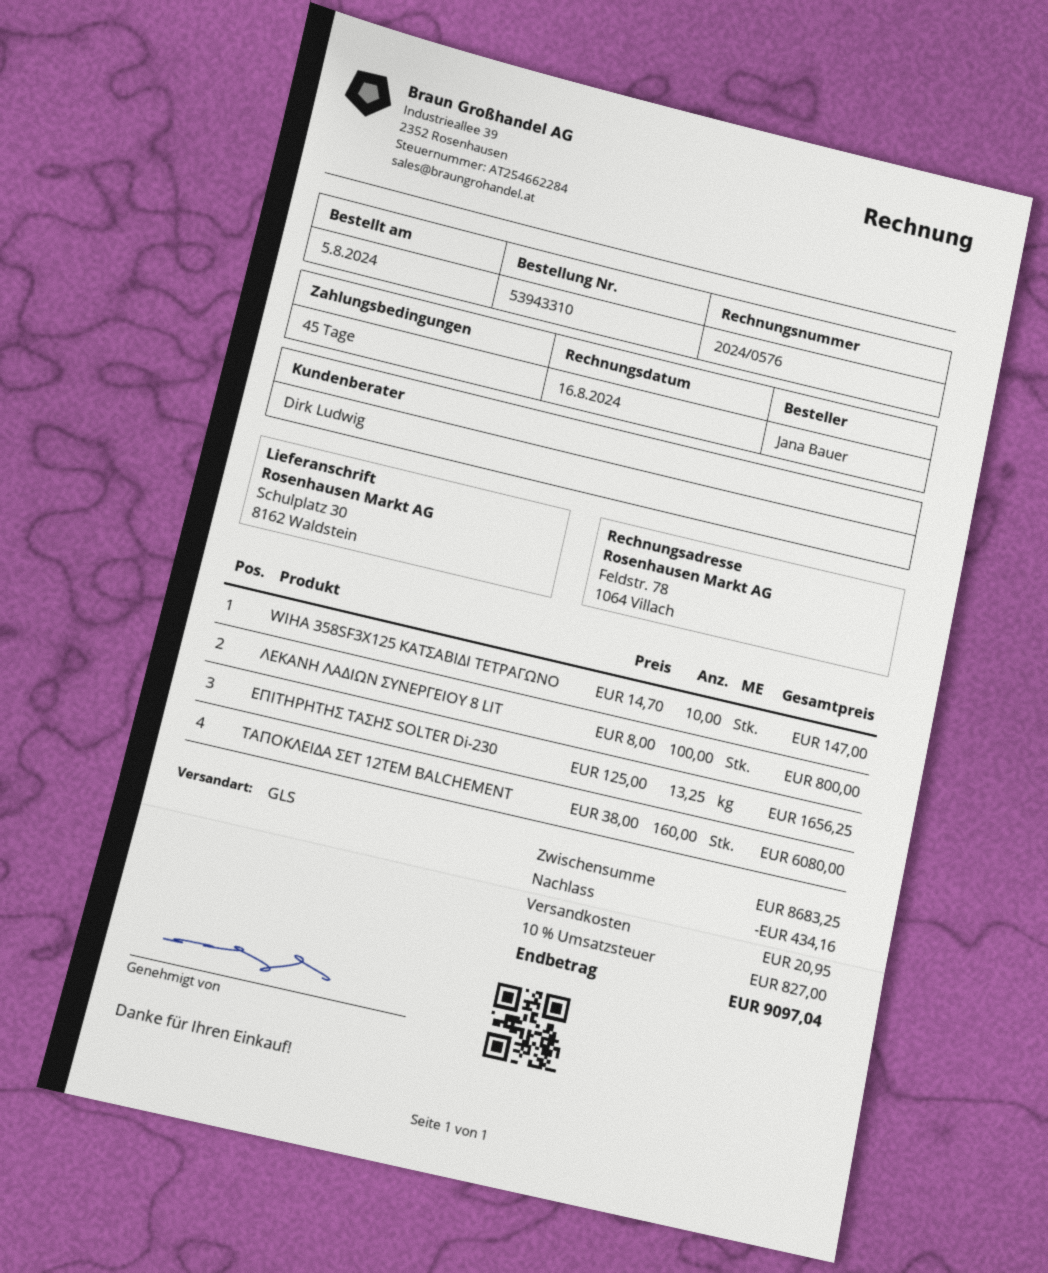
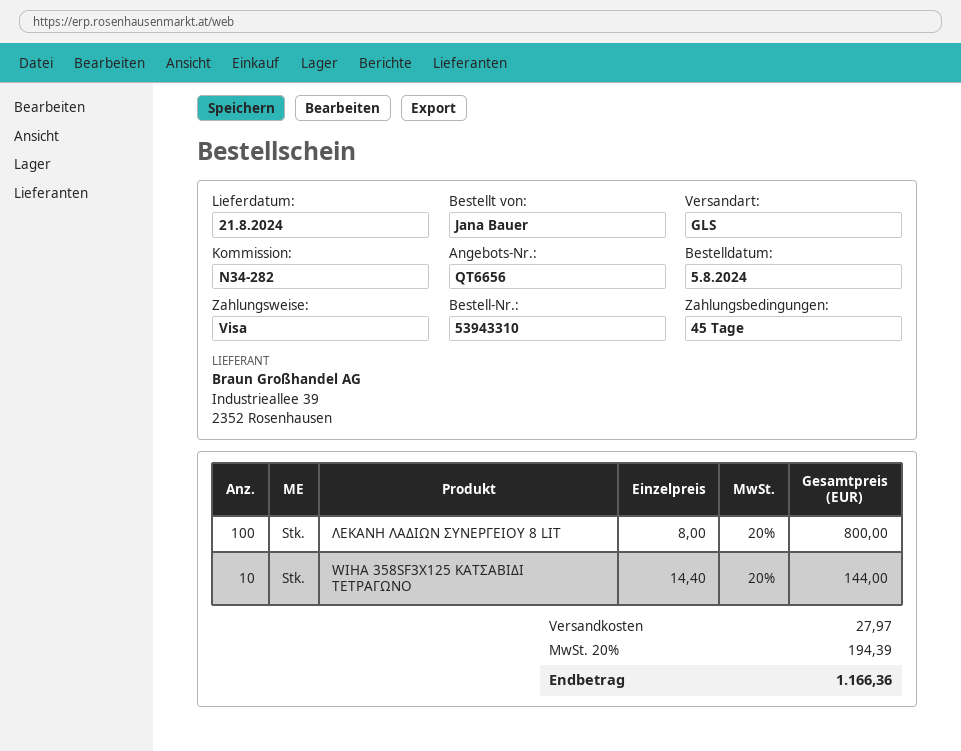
WIHA 358SF3X125 ΚΑΤΣΑΒΙΔΙ ΤΕΤΡΑΓΩΝO: 10 x 14.70 = 147.00 -> 10 x 14.40 = 144.00
ΕΠΙΤΗΡΗΤΗΣ ΤΑΣΗΣ SOLTER Di-230: 13.25 x 125.00 = 1656.25 -> none
ΤΑΠΟΚΛΕΙΔΑ ΣΕΤ 12ΤΕΜ BALCHEMENT: 160 x 38.00 = 6080.00 -> none
discount: 434.16 -> none
shipping: 20.95 -> 27.97
tax: 10% = 827.00 -> 20% = 194.39
total: 9097.04 -> 1166.36

